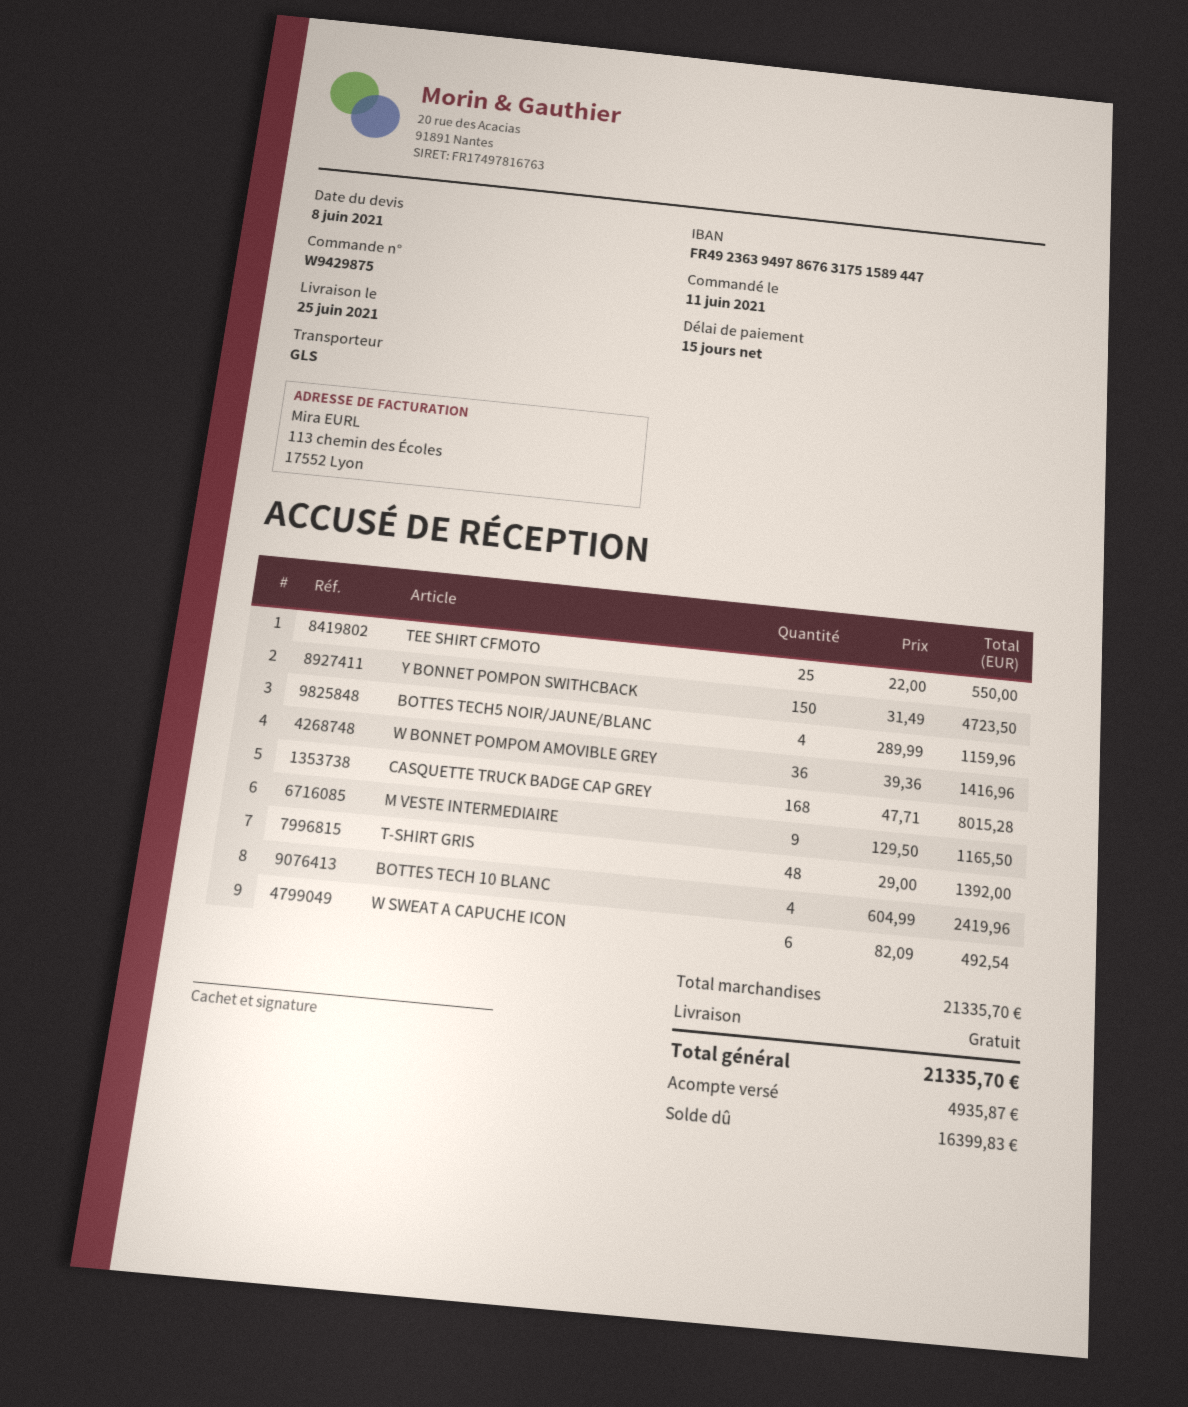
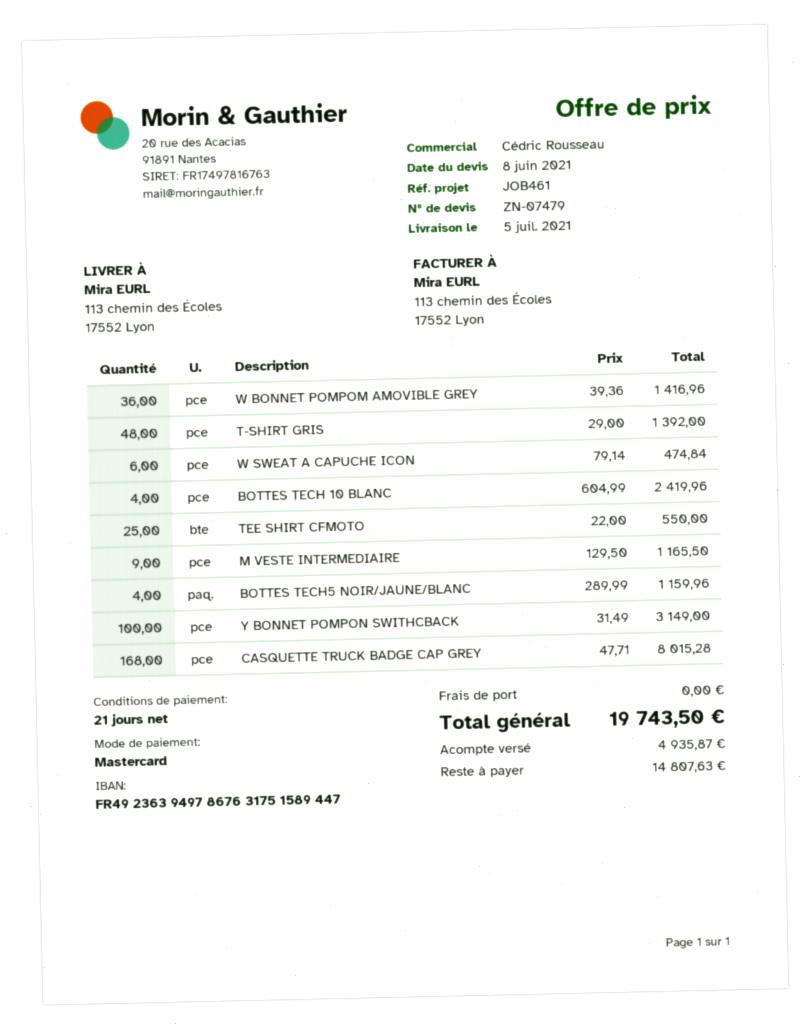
delivery date: 2021-06-25 -> 2021-07-05
payment terms: 15 days -> 21 days
Y BONNET POMPON SWITHCBACK: 150 x 31.49 = 4723.50 -> 100 x 31.49 = 3149.00
W SWEAT A CAPUCHE ICON: 6 x 82.09 = 492.54 -> 6 x 79.14 = 474.84
total: 21335.70 -> 19743.50
balance: 16399.83 -> 14807.63

